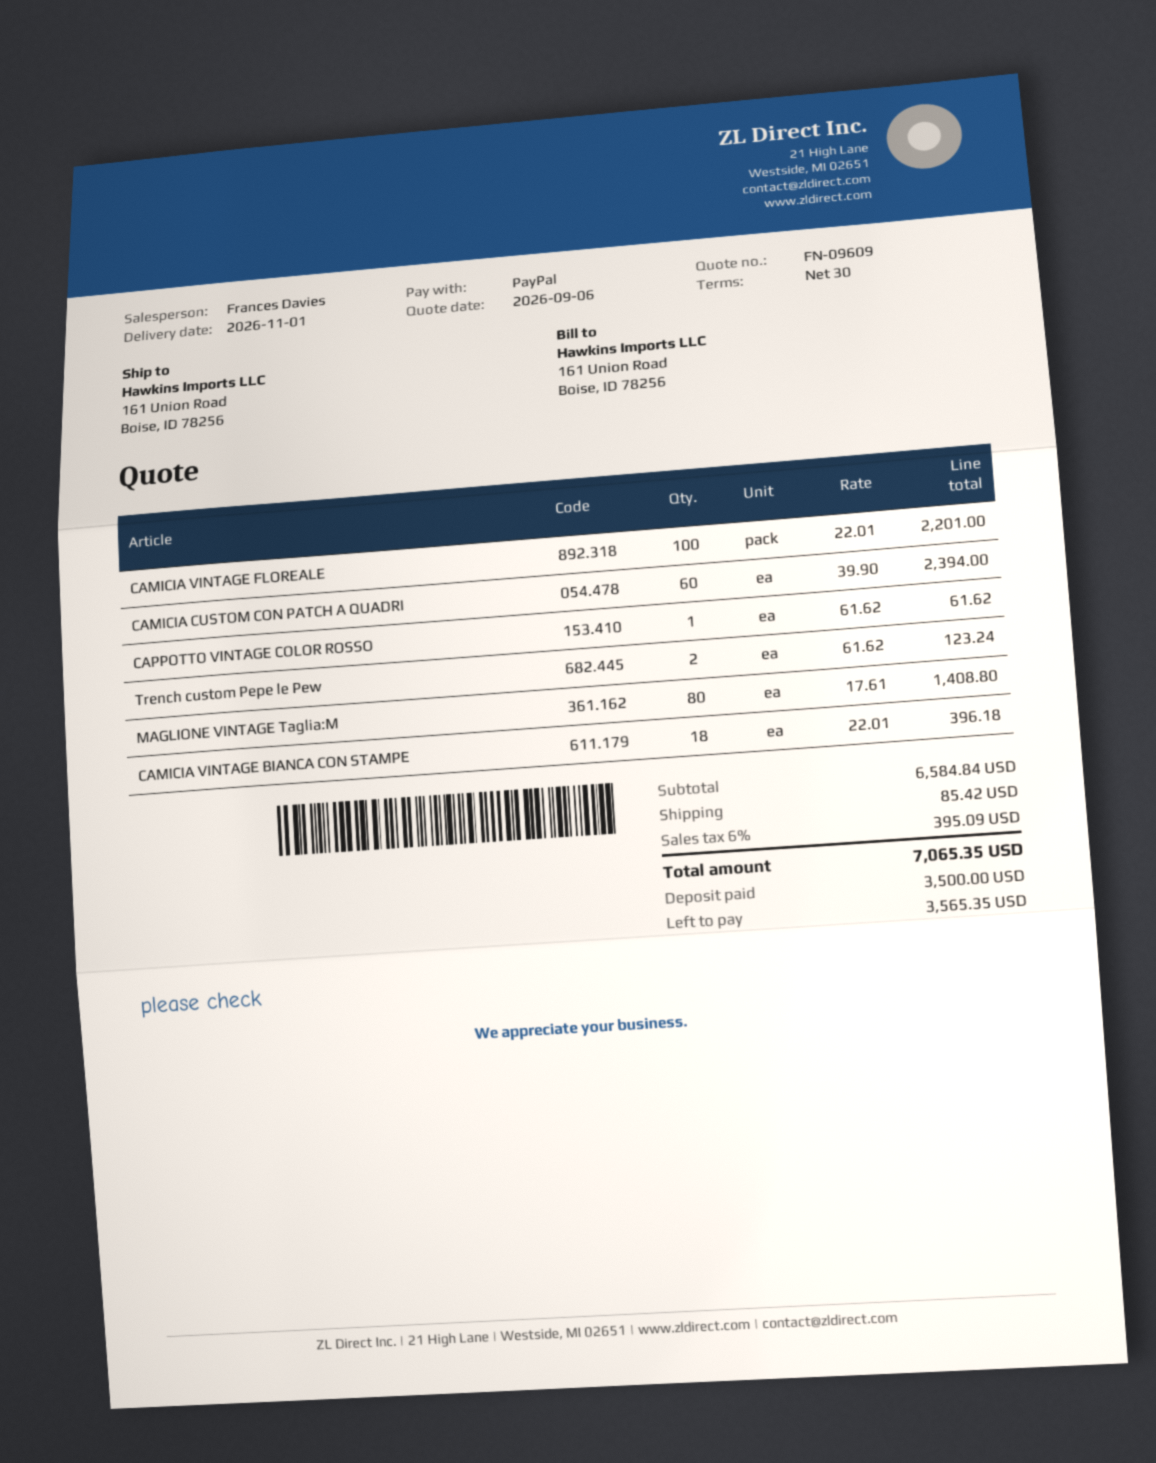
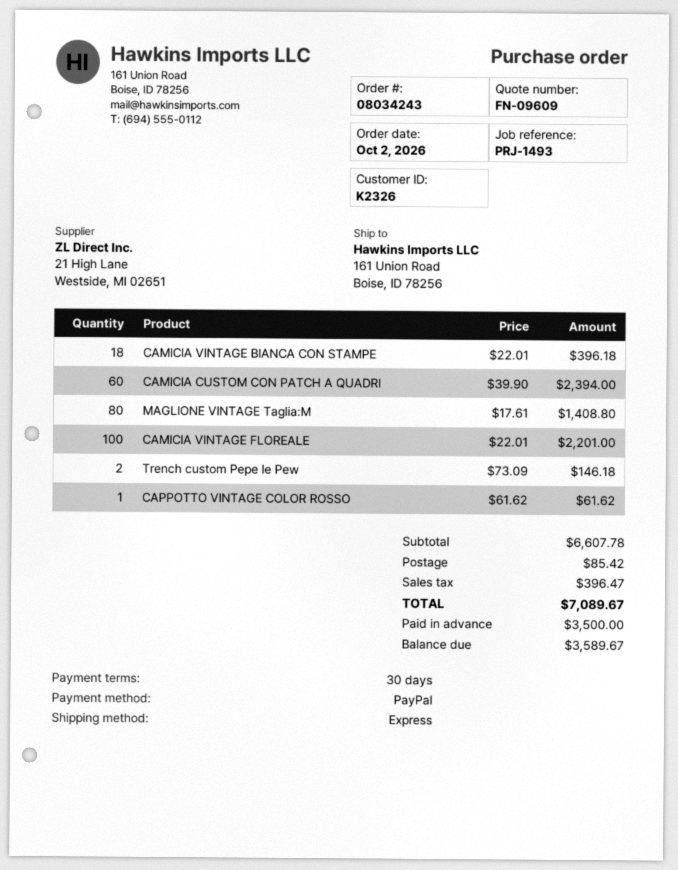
Trench custom Pepe le Pew: 2 x 61.62 = 123.24 -> 2 x 73.09 = 146.18
subtotal: 6584.84 -> 6607.78
tax: 395.09 -> 396.47
total: 7065.35 -> 7089.67
balance: 3565.35 -> 3589.67

